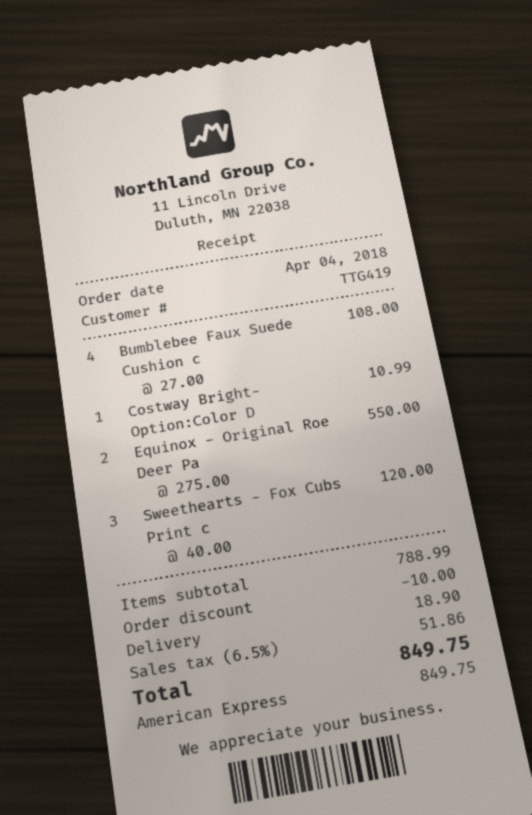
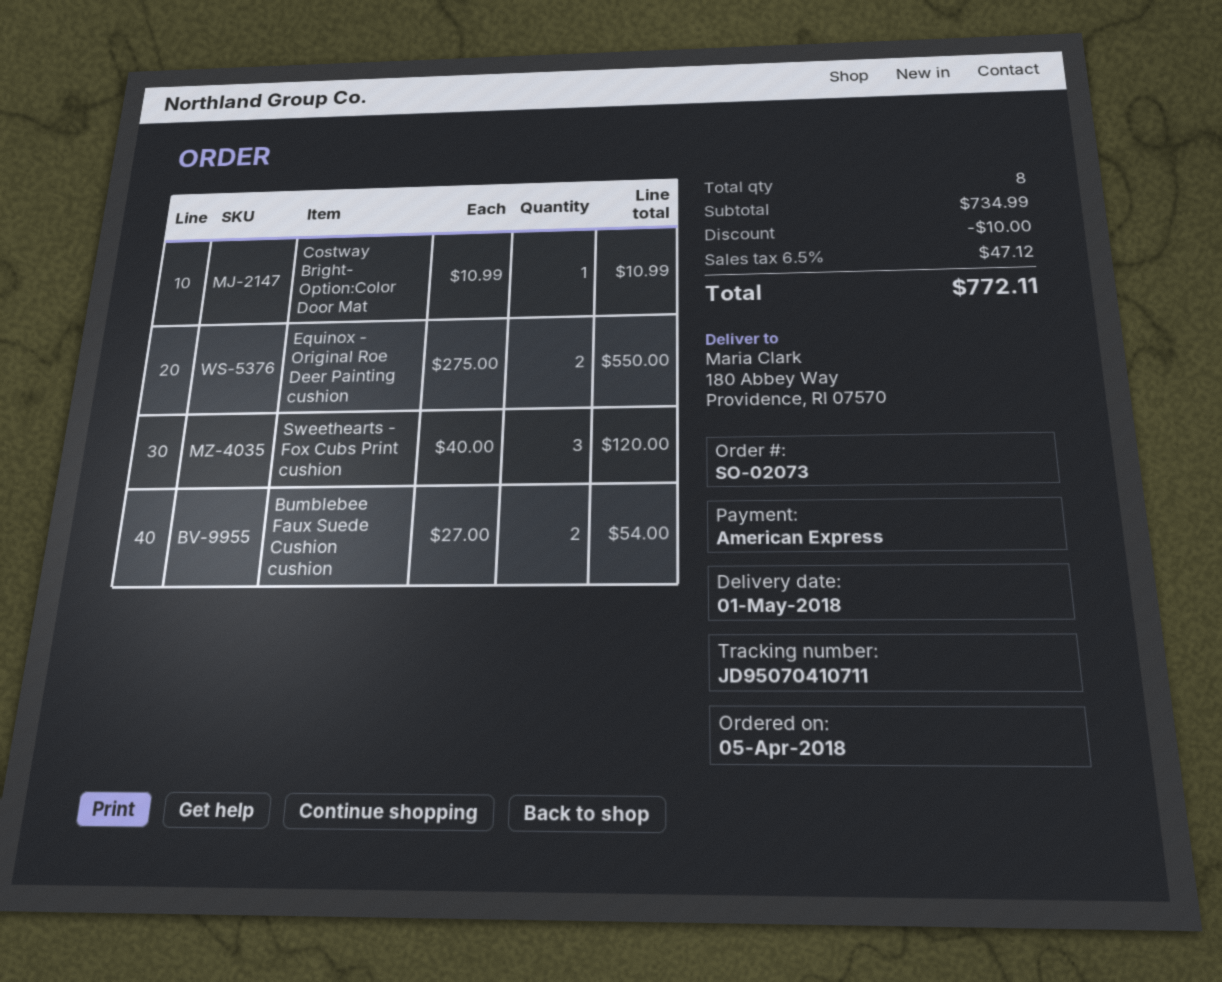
order date: 2018-04-04 -> 2018-04-05
Bumblebee Faux Suede Cushion c: 4 x 27.00 = 108.00 -> 2 x 27.00 = 54.00
subtotal: 788.99 -> 734.99
shipping: 18.90 -> none
tax: 6.5% = 51.86 -> 6.5% = 47.12
total: 849.75 -> 772.11

